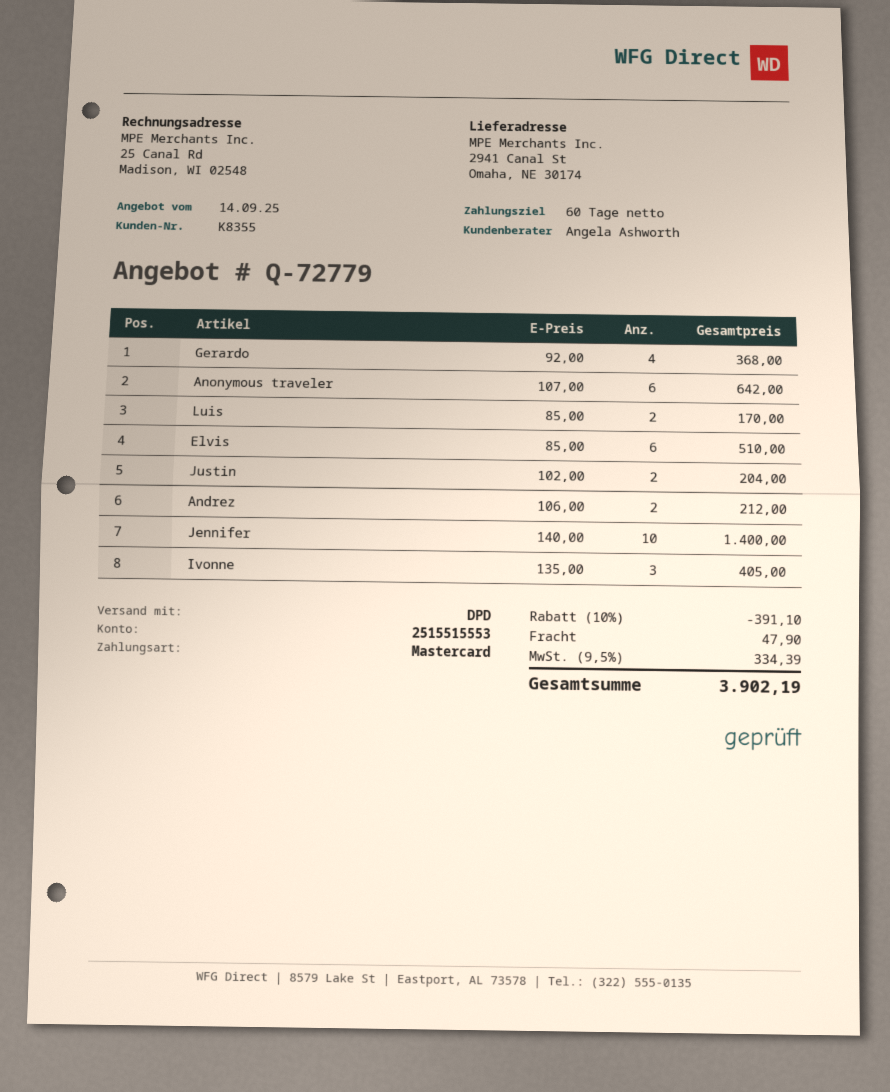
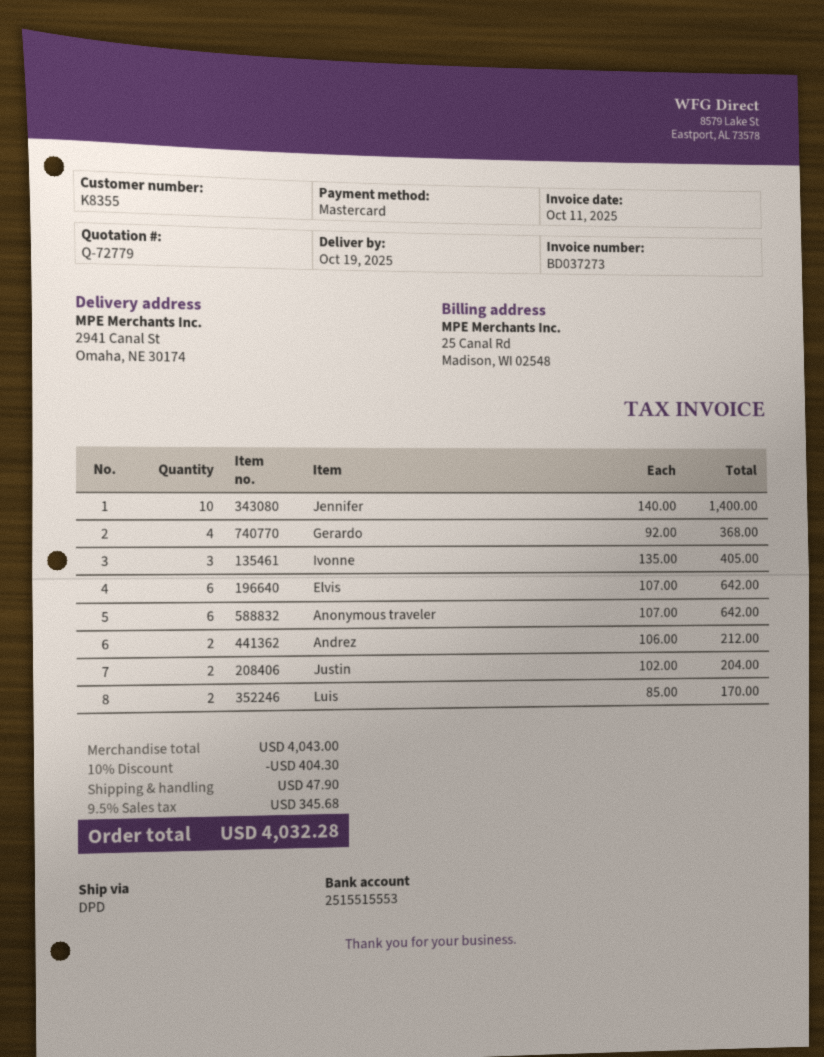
Elvis: 6 x 85.00 = 510.00 -> 6 x 107.00 = 642.00
discount: 10% = 391.10 -> 10% = 404.30
tax: 9.5% = 334.39 -> 9.5% = 345.68
total: 3902.19 -> 4032.28

